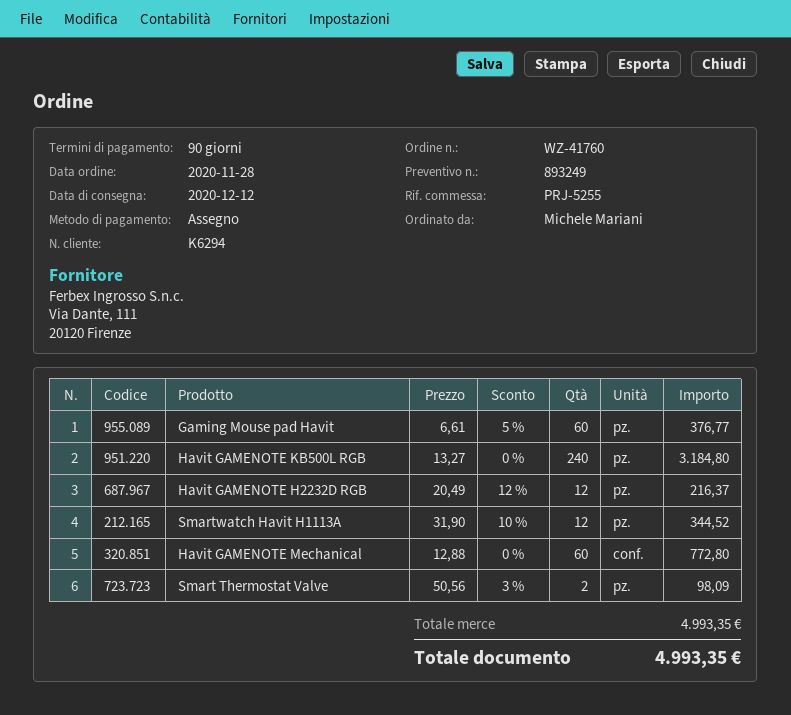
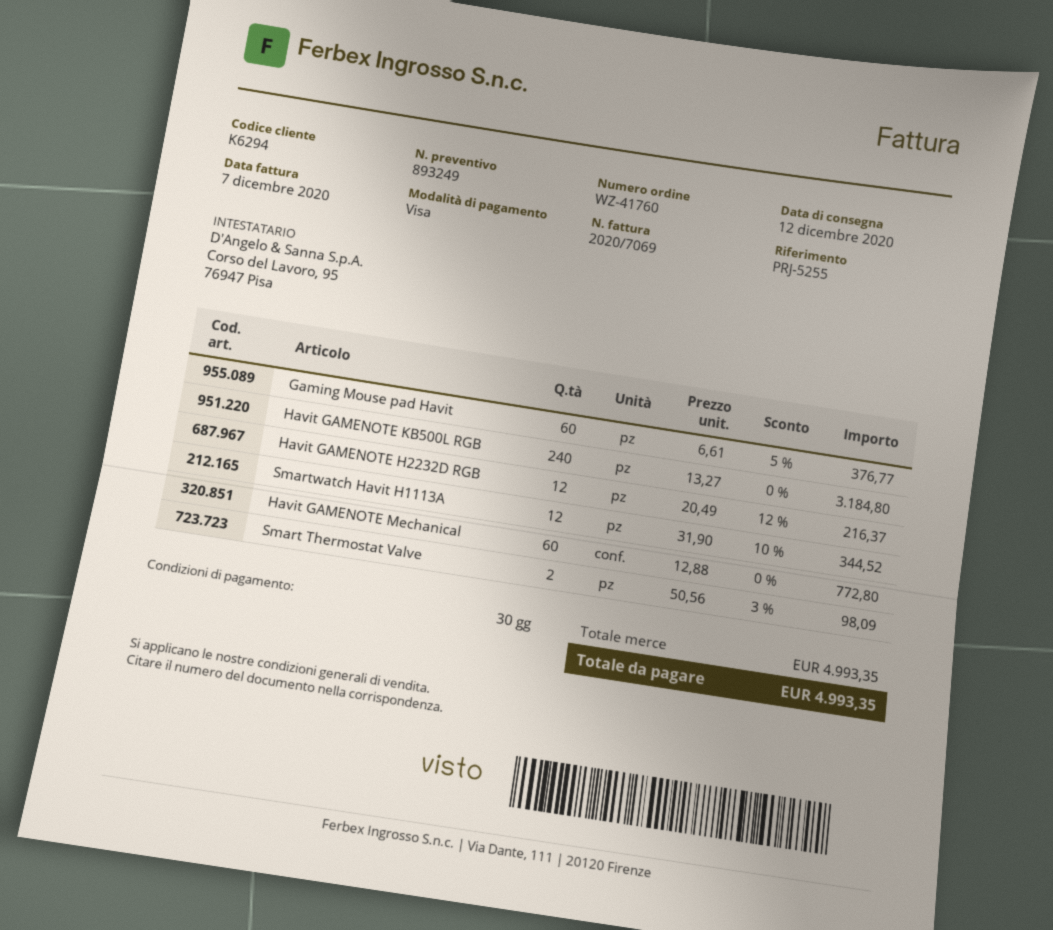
payment terms: 90 days -> 30 days
payment method: cheque -> Visa

